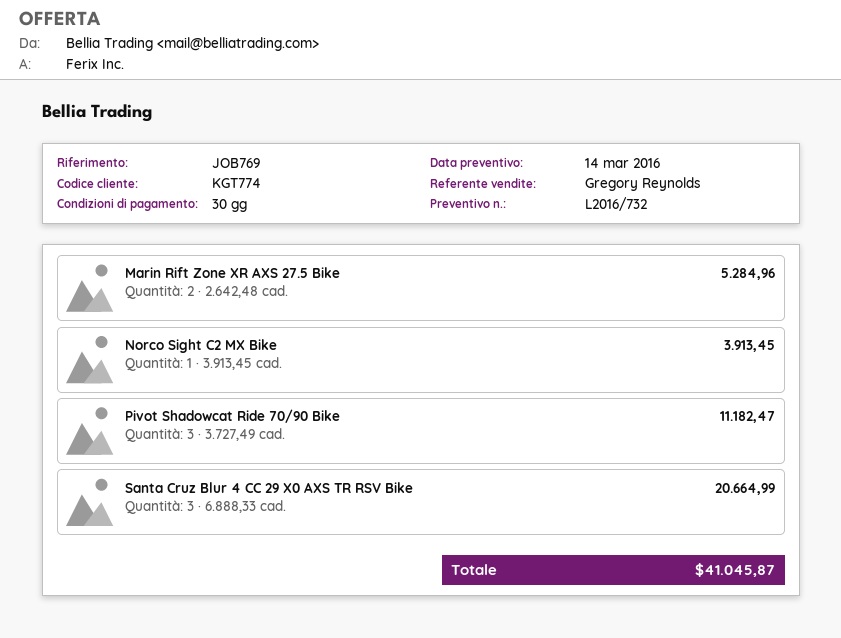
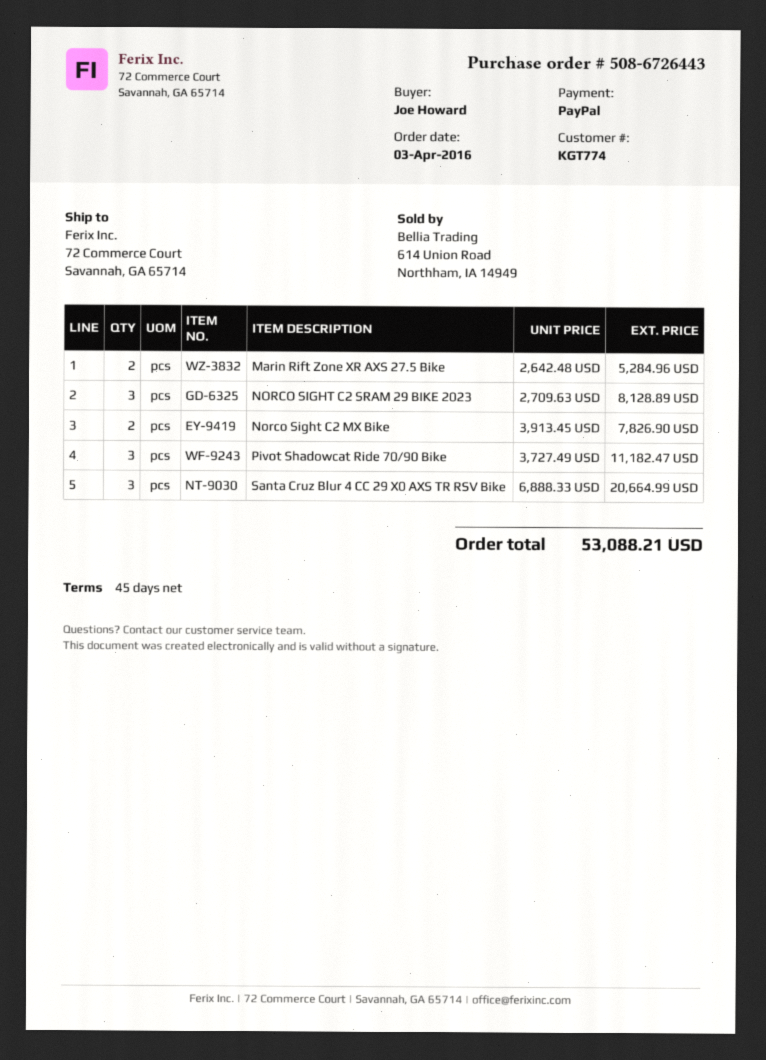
payment terms: 30 days -> 45 days
Norco Sight C2 MX Bike: 1 x 3913.45 = 3913.45 -> 2 x 3913.45 = 7826.90
NORCO SIGHT C2 SRAM 29 BIKE 2023: none -> 3 x 2709.63 = 8128.89
total: 41045.87 -> 53088.21

